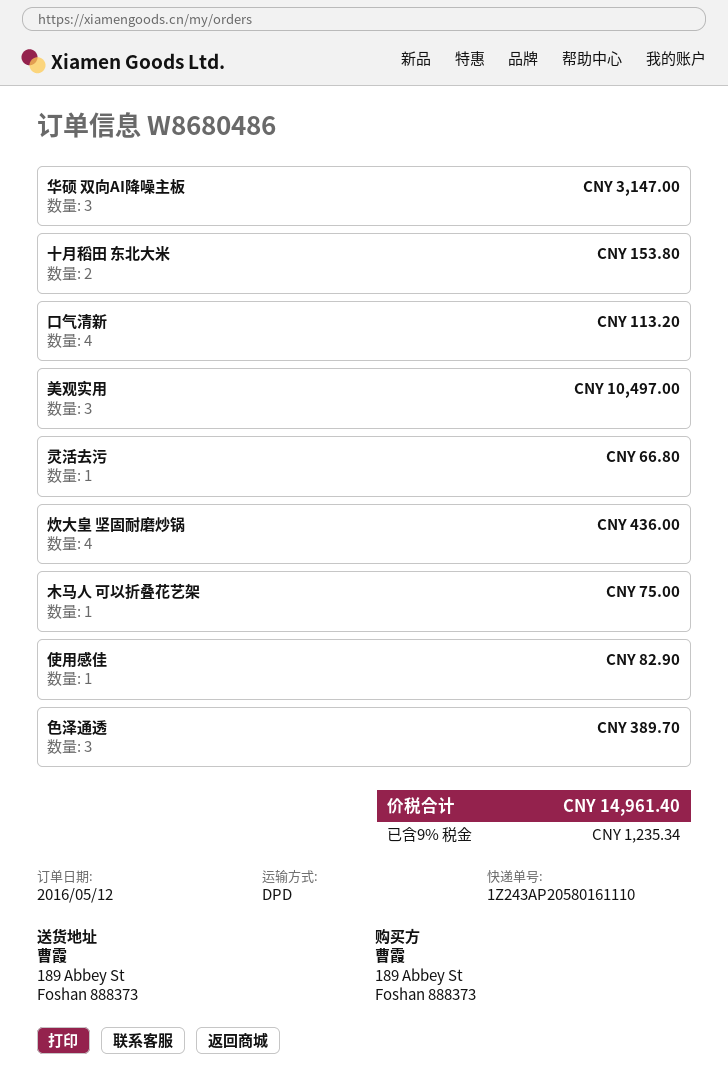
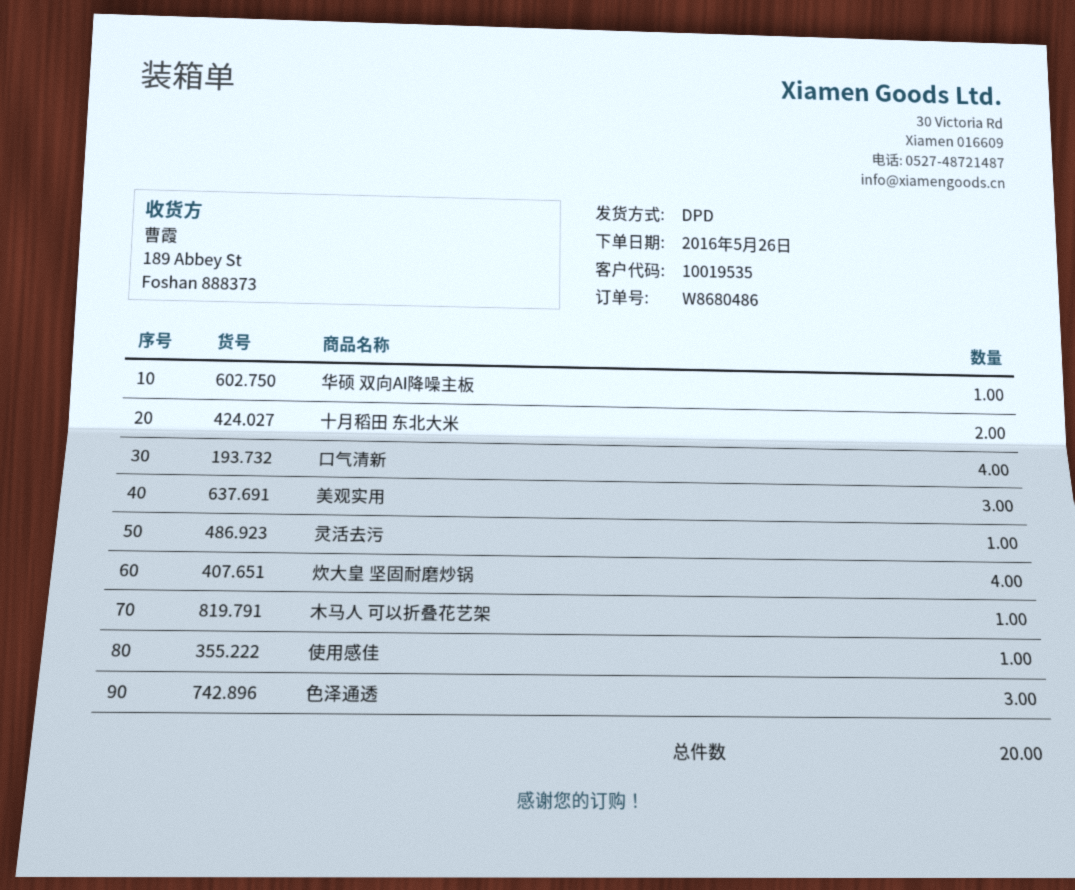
order date: 2016-05-12 -> 2016-05-26
华硕 双向AI降噪主板: 3 -> 1

